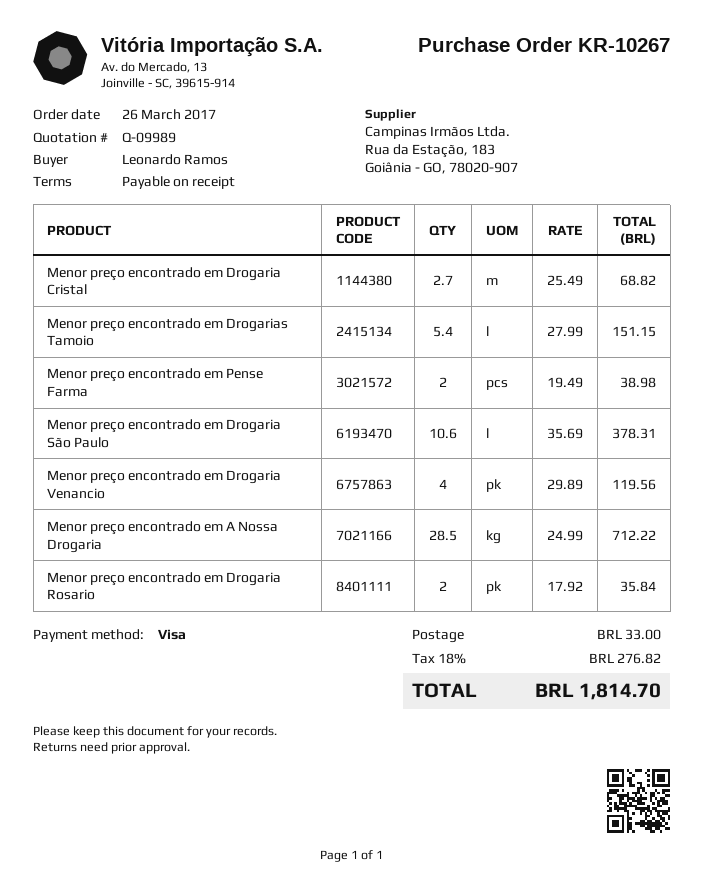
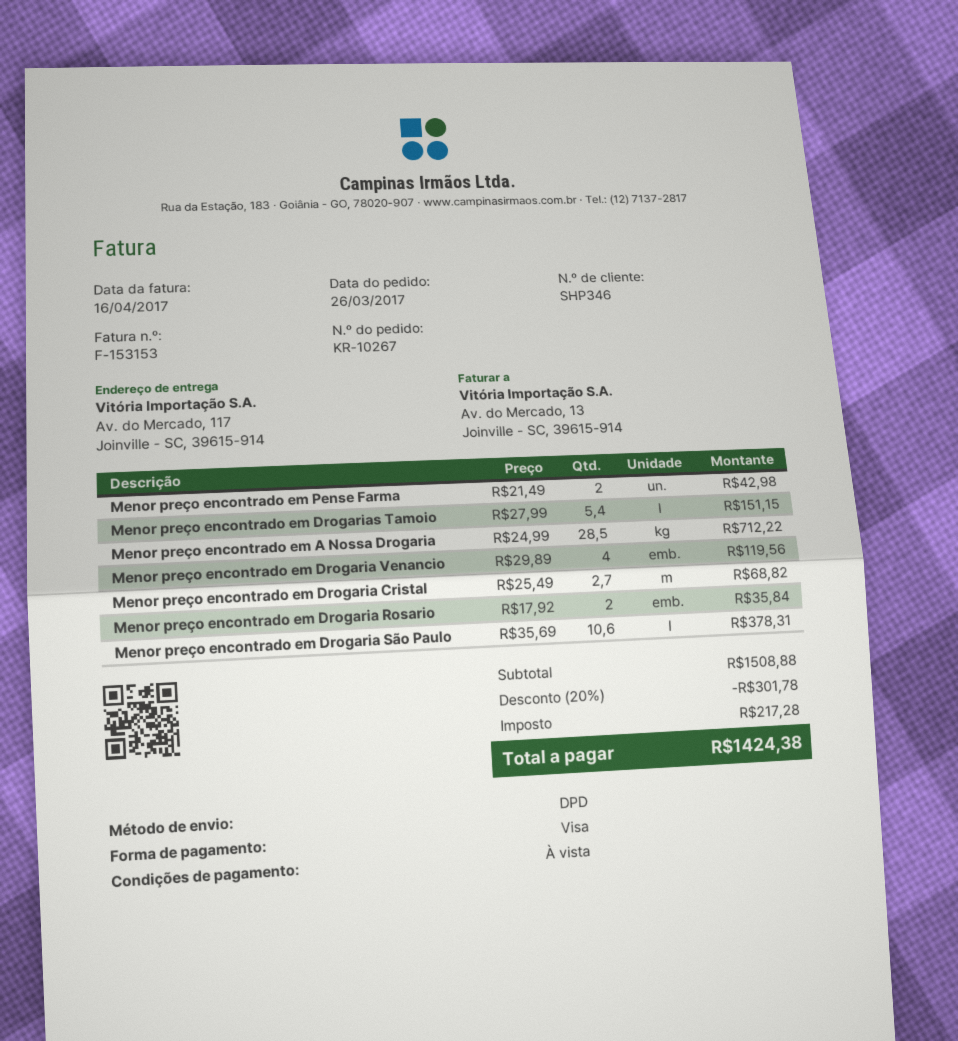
Menor preço encontrado em Pense Farma: 2 x 19.49 = 38.98 -> 2 x 21.49 = 42.98
discount: none -> 20% = 301.78
shipping: 33.00 -> none
tax: 276.82 -> 217.28
total: 1814.70 -> 1424.38

